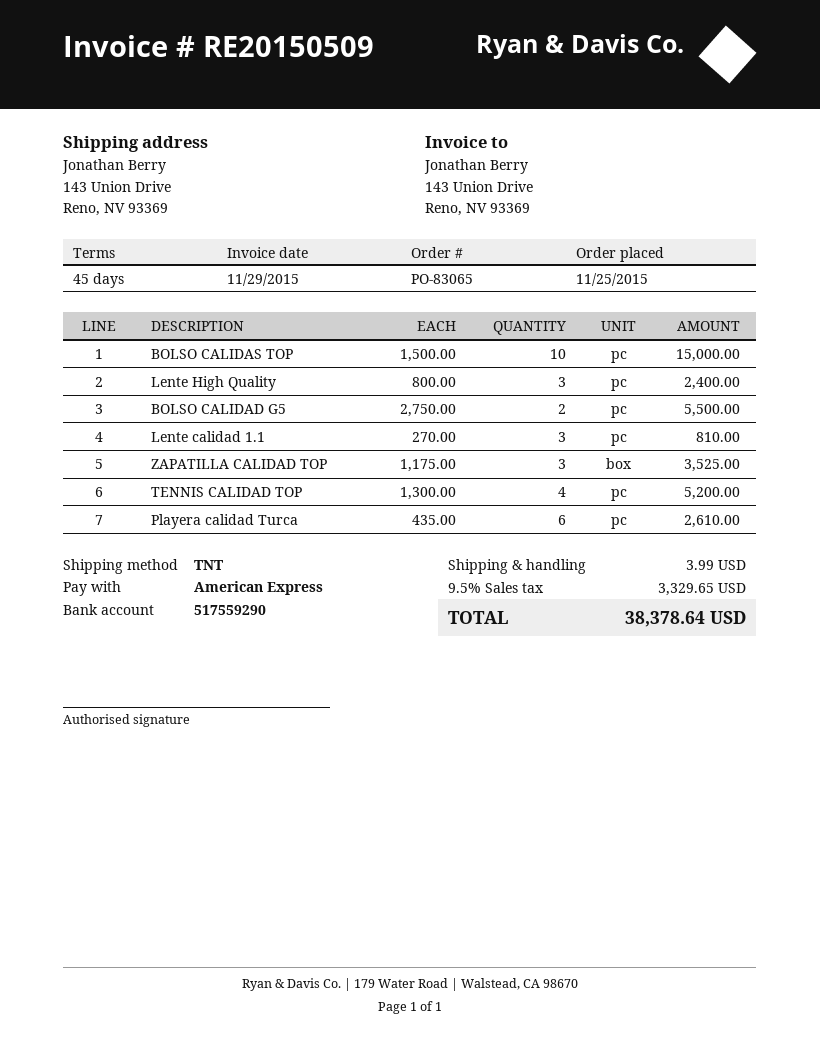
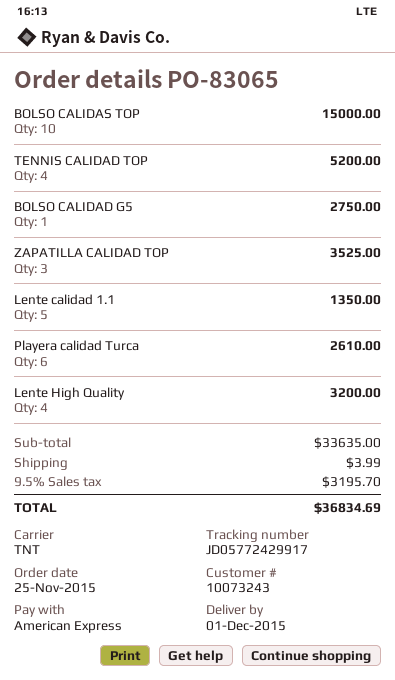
Lente High Quality: 3 for 2400.00 -> 4 for 3200.00
BOLSO CALIDAD G5: 2 for 5500.00 -> 1 for 2750.00
Lente calidad 1.1: 3 for 810.00 -> 5 for 1350.00
tax: 9.5% = 3329.65 -> 9.5% = 3195.70
total: 38378.64 -> 36834.69

